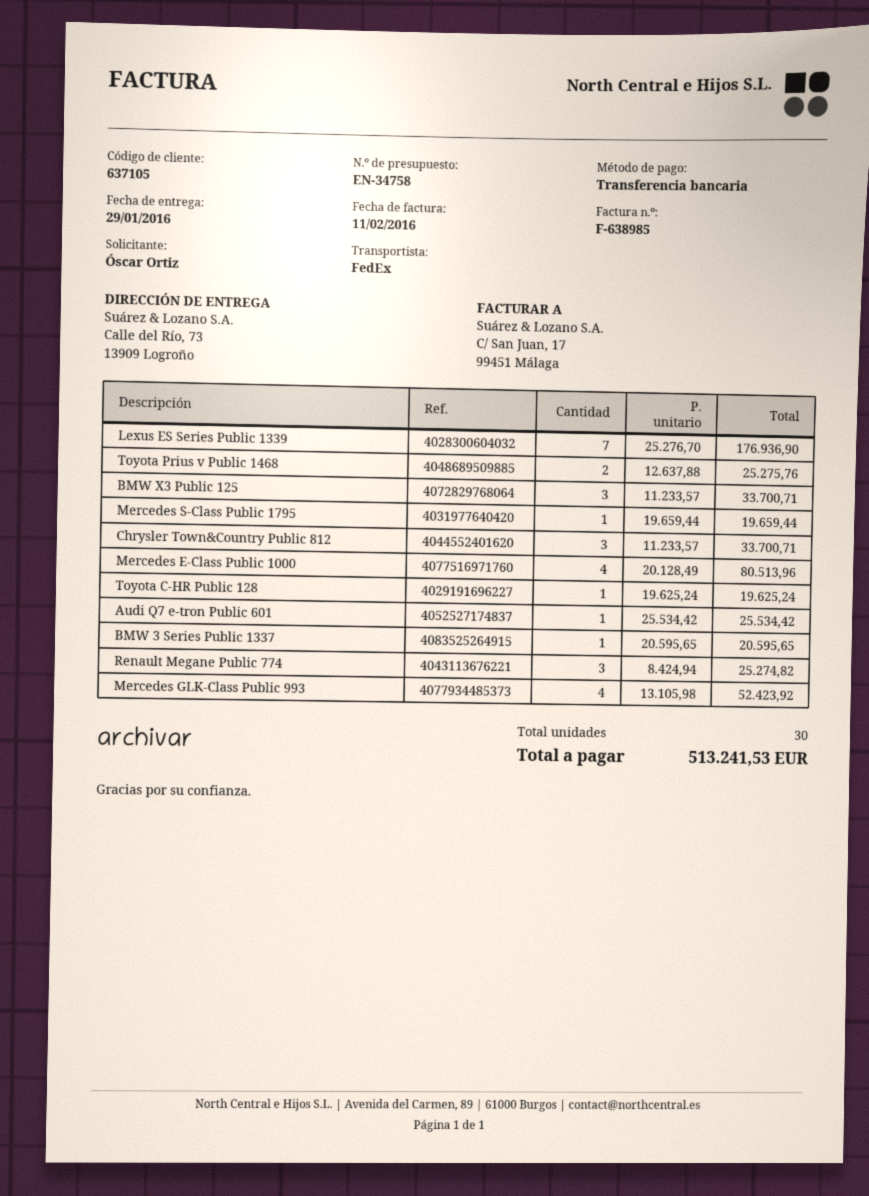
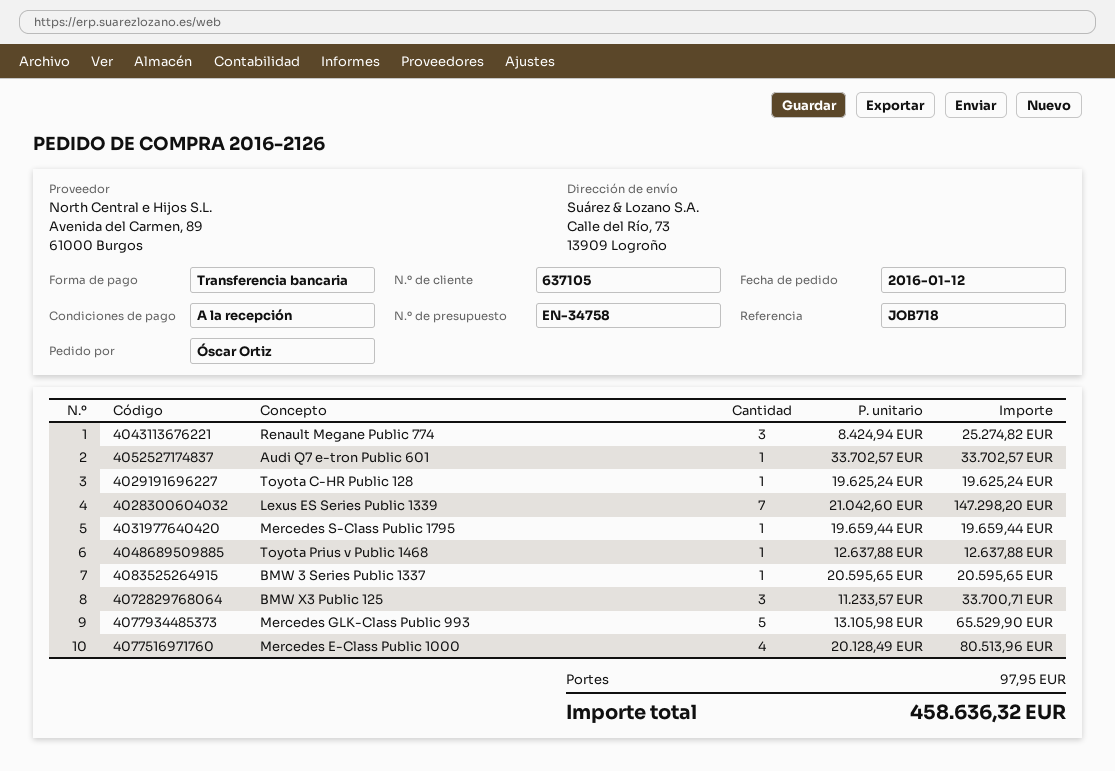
Lexus ES Series Public 1339: 7 x 25276.70 = 176936.90 -> 7 x 21042.60 = 147298.20
Toyota Prius v Public 1468: 2 x 12637.88 = 25275.76 -> 1 x 12637.88 = 12637.88
Chrysler Town&Country Public 812: 3 x 11233.57 = 33700.71 -> none
Audi Q7 e-tron Public 601: 1 x 25534.42 = 25534.42 -> 1 x 33702.57 = 33702.57
Mercedes GLK-Class Public 993: 4 x 13105.98 = 52423.92 -> 5 x 13105.98 = 65529.90
shipping: none -> 97.95
total: 513241.53 -> 458636.32

